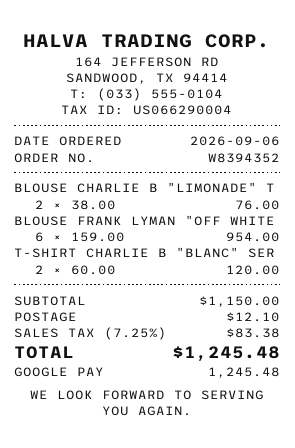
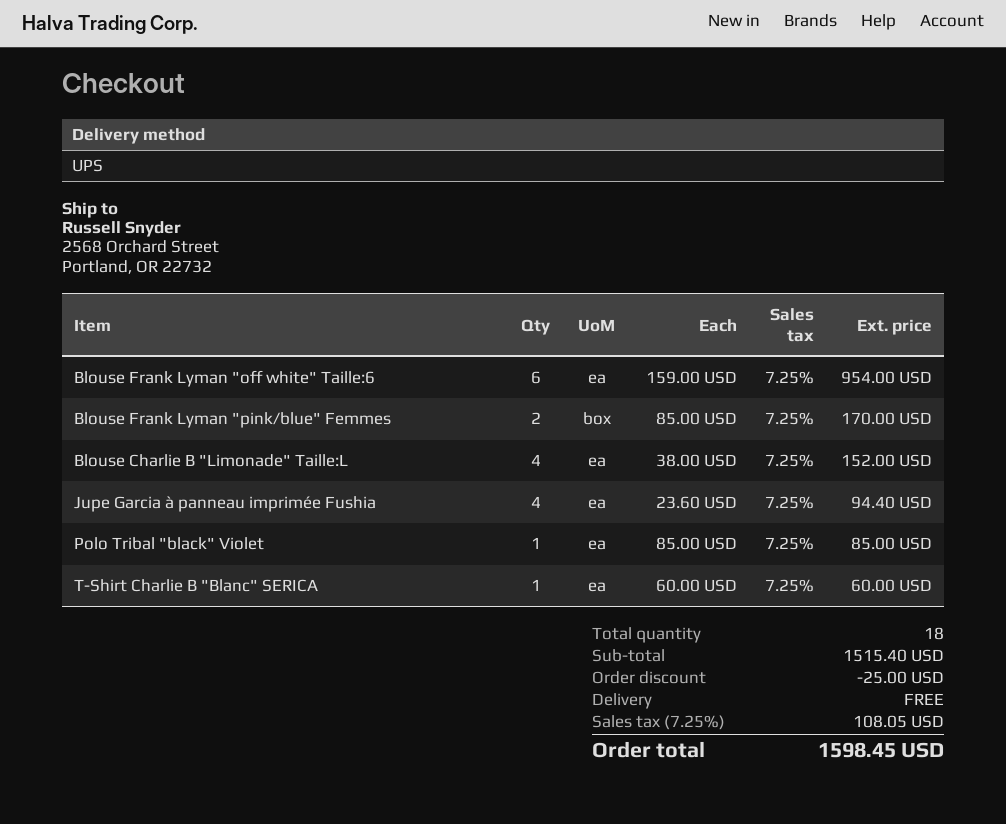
BLOUSE CHARLIE B "LIMONADE" T: 2 x 38.00 = 76.00 -> 4 x 38.00 = 152.00
T-SHIRT CHARLIE B "BLANC" SER: 2 x 60.00 = 120.00 -> 1 x 60.00 = 60.00
Blouse Frank Lyman "pink/blue" Femmes: none -> 2 x 85.00 = 170.00
Jupe Garcia à panneau imprimée Fushia: none -> 4 x 23.60 = 94.40
Polo Tribal "black" Violet: none -> 1 x 85.00 = 85.00
subtotal: 1150.00 -> 1515.40
discount: none -> 25.00
shipping: 12.10 -> 0.00
tax: 7.25% = 83.38 -> 7.25% = 108.05
total: 1245.48 -> 1598.45

